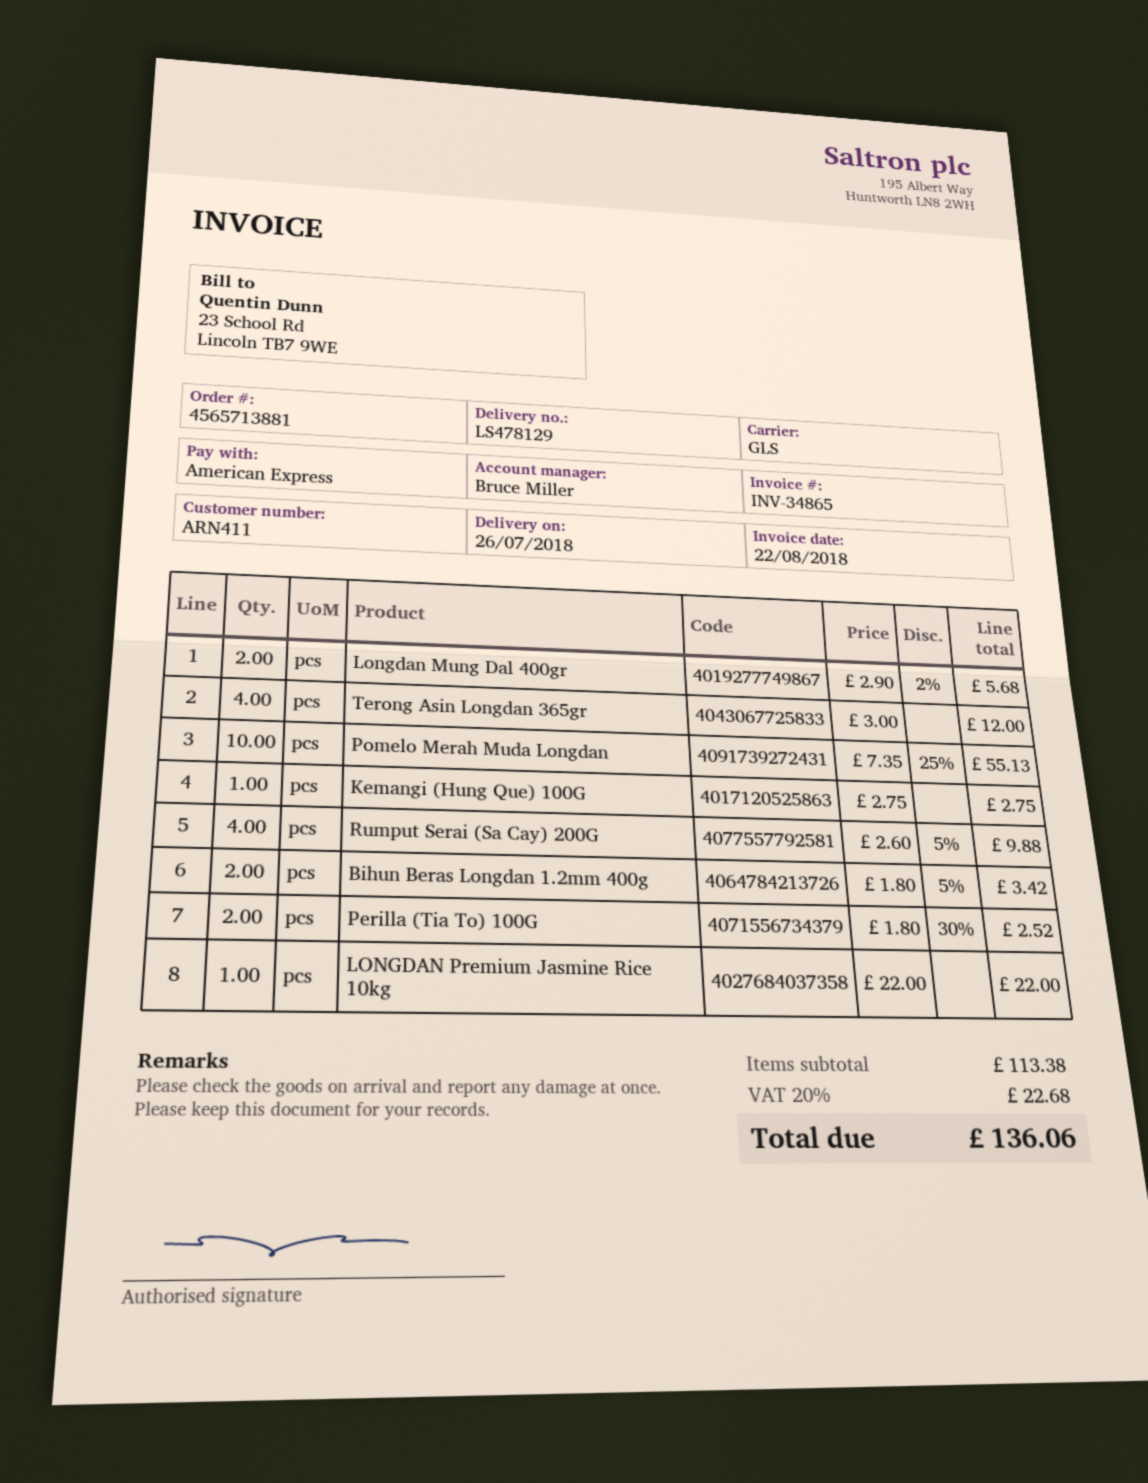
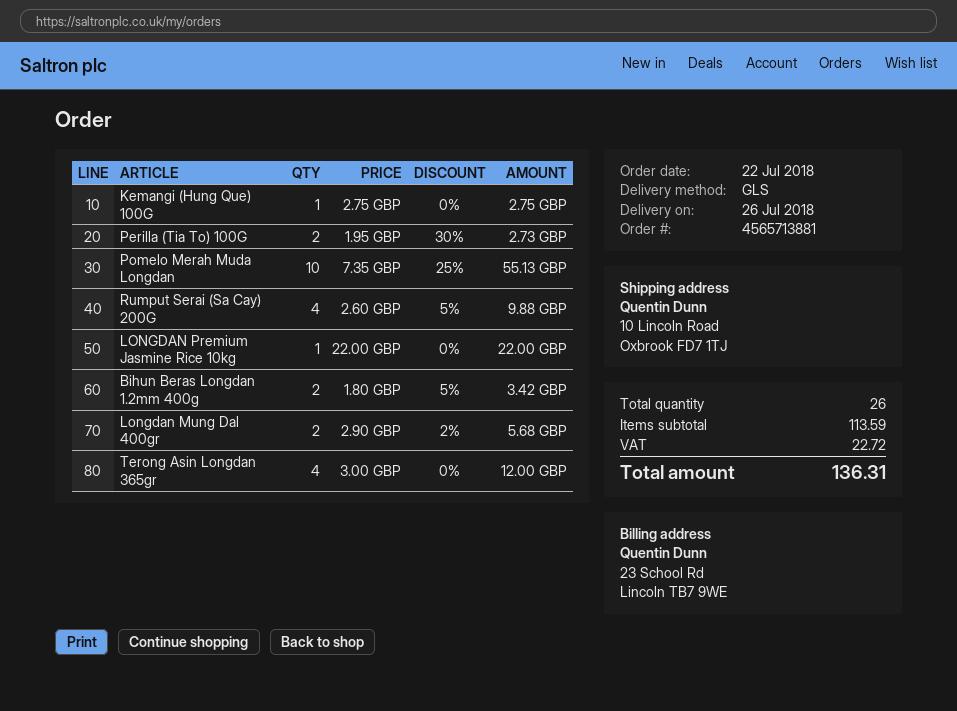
Perilla (Tia To) 100G: 2 x 1.80 - 30% = 2.52 -> 2 x 1.95 - 30% = 2.73
subtotal: 113.38 -> 113.59
tax: 22.68 -> 22.72
total: 136.06 -> 136.31

